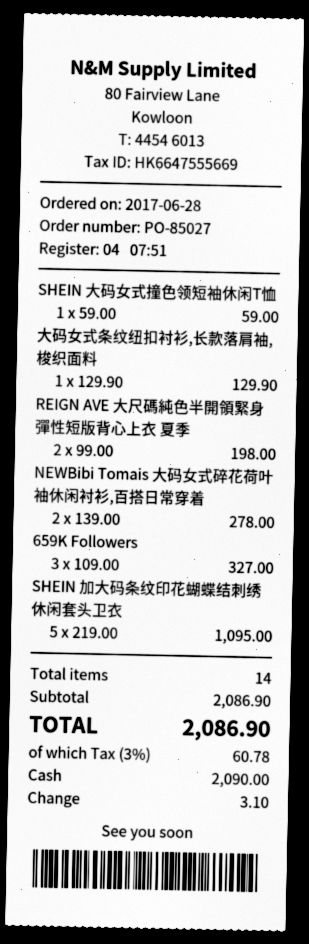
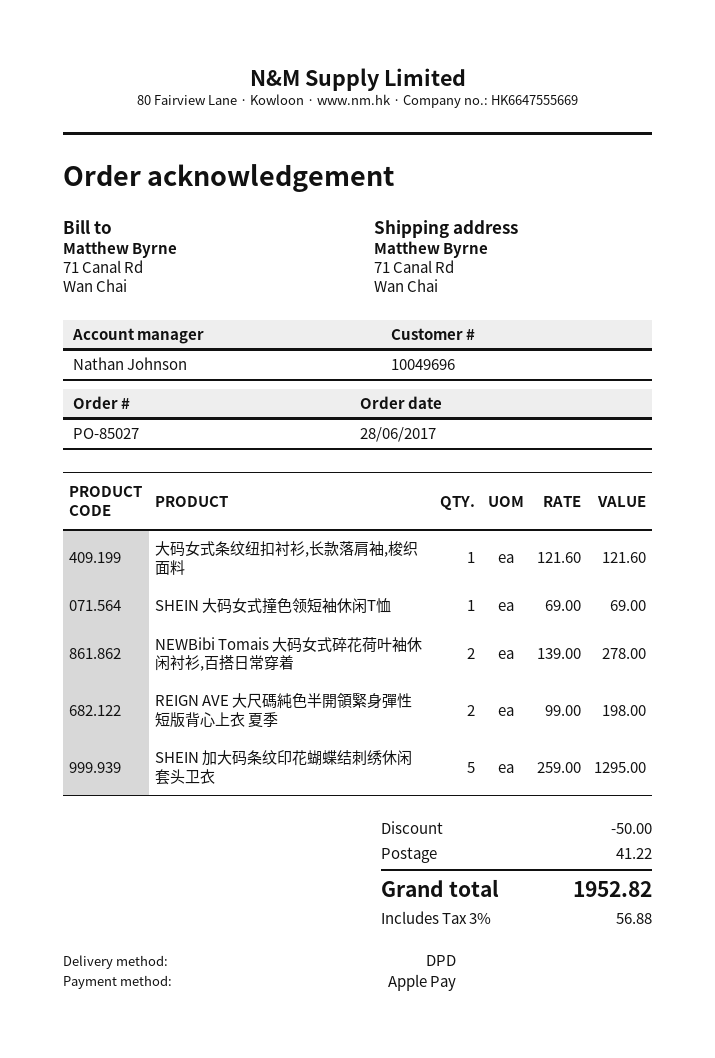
payment method: cash -> Apple Pay
SHEIN 大码女式撞色领短袖休闲T恤: 1 x 59.00 = 59.00 -> 1 x 69.00 = 69.00
大码女式条纹纽扣衬衫,长款落肩袖,梭织面料: 1 x 129.90 = 129.90 -> 1 x 121.60 = 121.60
659K Followers: 3 x 109.00 = 327.00 -> none
SHEIN 加大码条纹印花蝴蝶结刺绣休闲套头卫衣: 5 x 219.00 = 1095.00 -> 5 x 259.00 = 1295.00
discount: none -> 50.00
shipping: none -> 41.22
tax: 3% = 60.78 -> 3% = 56.88
total: 2086.90 -> 1952.82

